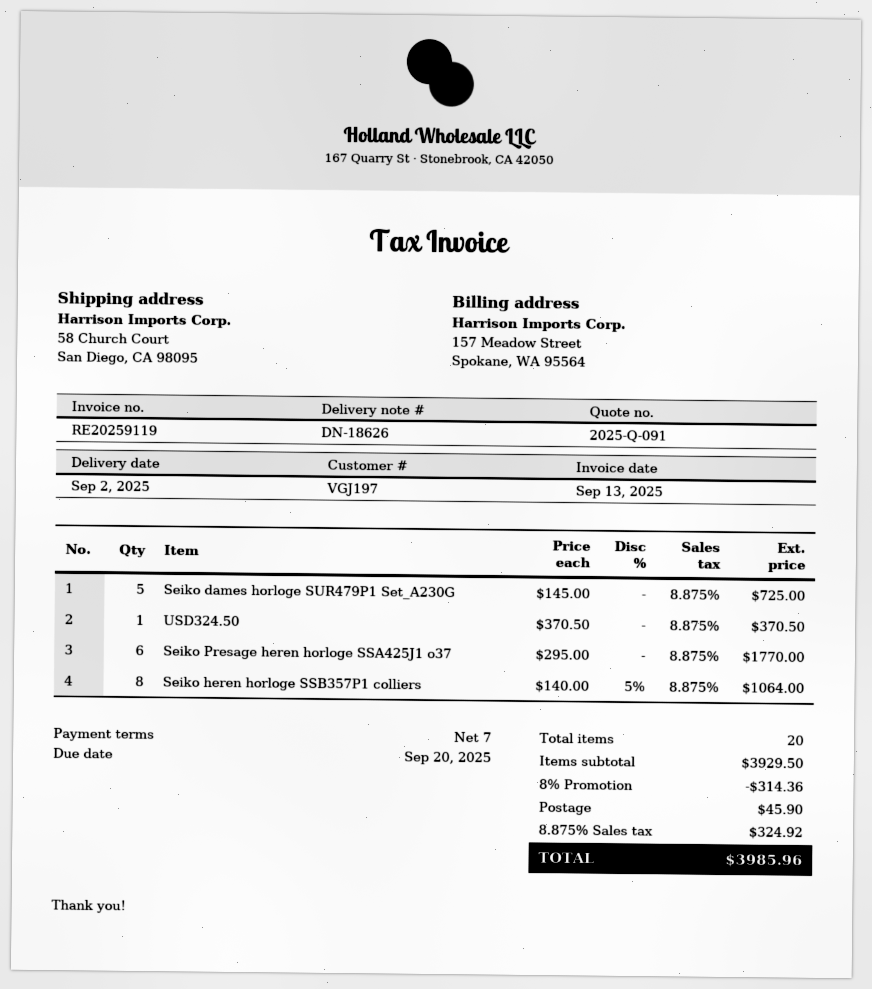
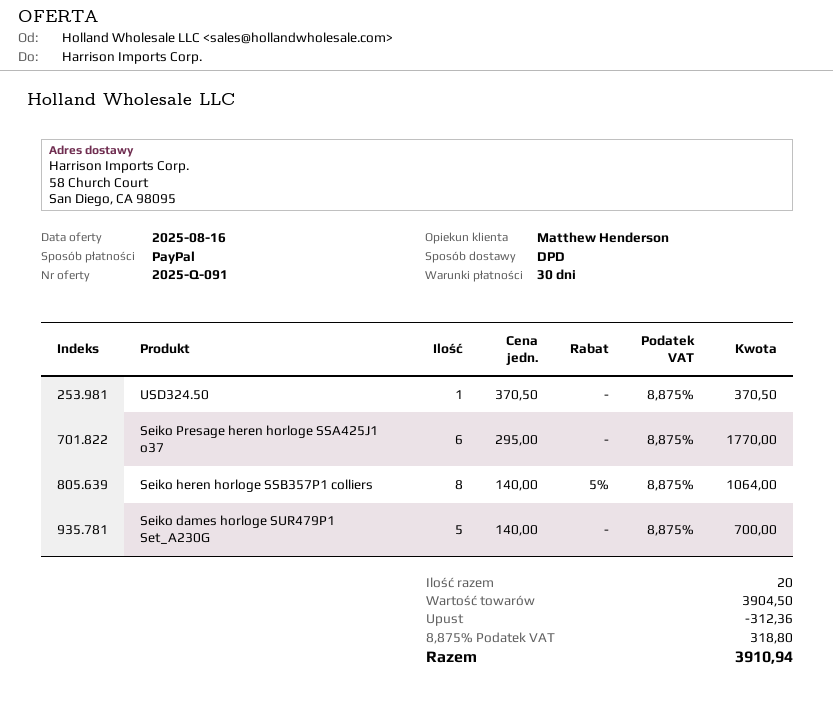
payment terms: 7 days -> 30 days
Seiko dames horloge SUR479P1 Set_A230G: 5 x 145.00 = 725.00 -> 5 x 140.00 = 700.00
subtotal: 3929.50 -> 3904.50
discount: 314.36 -> 312.36
shipping: 45.90 -> none
tax: 8.875% = 324.92 -> 8.875% = 318.80
total: 3985.96 -> 3910.94

